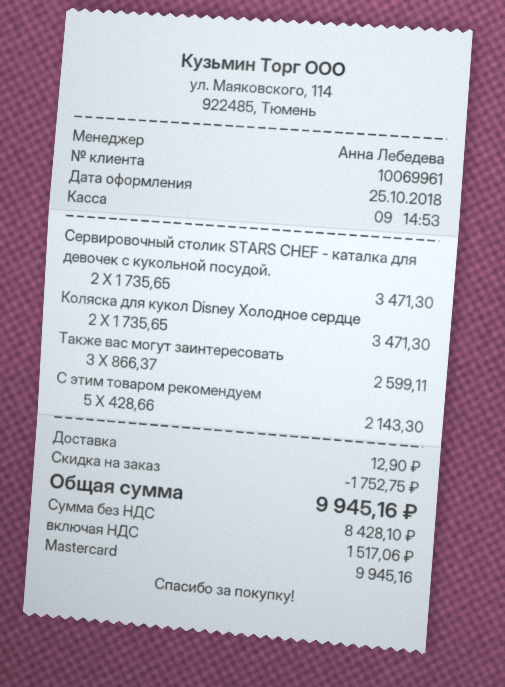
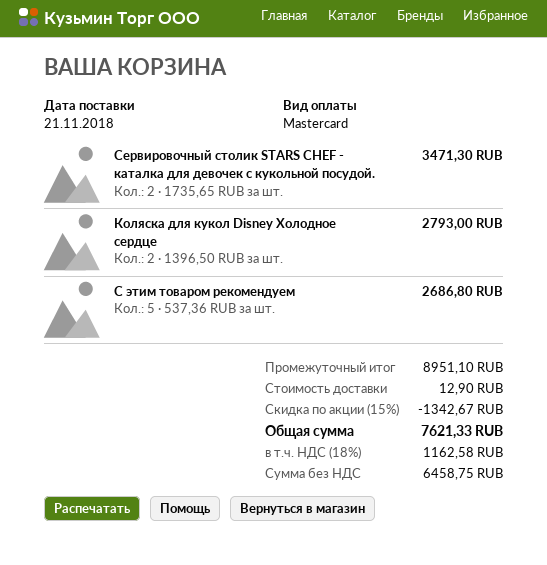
Коляска для кукол Disney Холодное сердце: 2 x 1735.65 = 3471.30 -> 2 x 1396.50 = 2793.00
Также вас могут заинтересовать: 3 x 866.37 = 2599.11 -> none
С этим товаром рекомендуем: 5 x 428.66 = 2143.30 -> 5 x 537.36 = 2686.80
discount: 1752.75 -> 1342.67
net: 8428.10 -> 6458.75
tax: 1517.06 -> 1162.58
total: 9945.16 -> 7621.33

